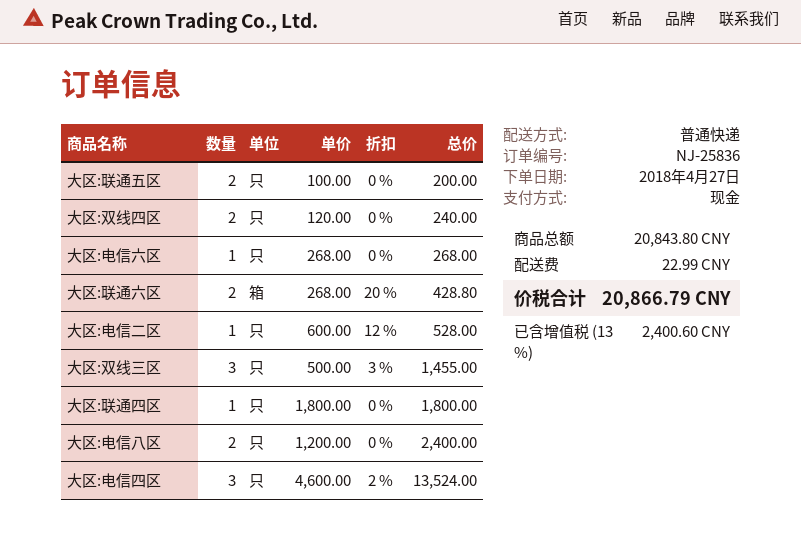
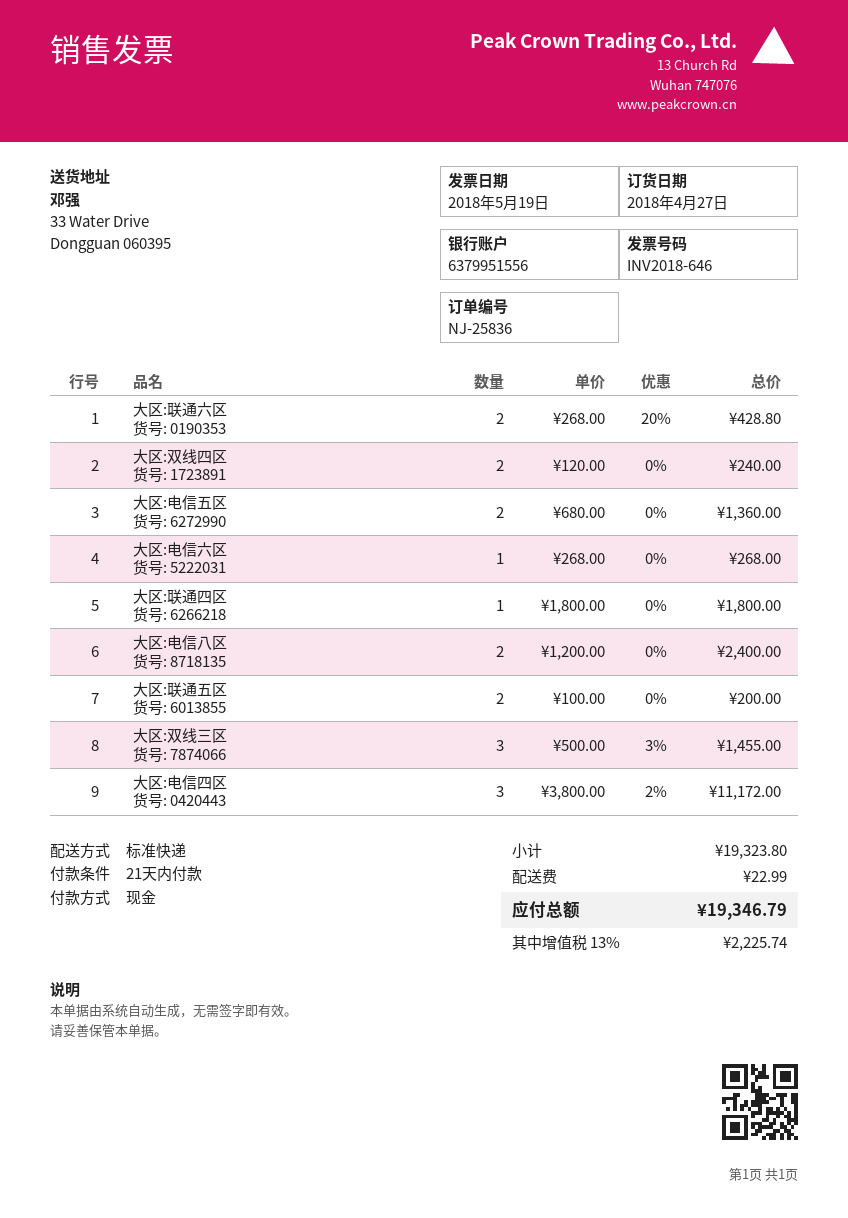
大区:电信二区: 1 x 600.00 - 12% = 528.00 -> none
大区:电信四区: 3 x 4600.00 - 2% = 13524.00 -> 3 x 3800.00 - 2% = 11172.00
大区:电信五区: none -> 2 x 680.00 = 1360.00
subtotal: 20843.80 -> 19323.80
tax: 13% = 2400.60 -> 13% = 2225.74
total: 20866.79 -> 19346.79

